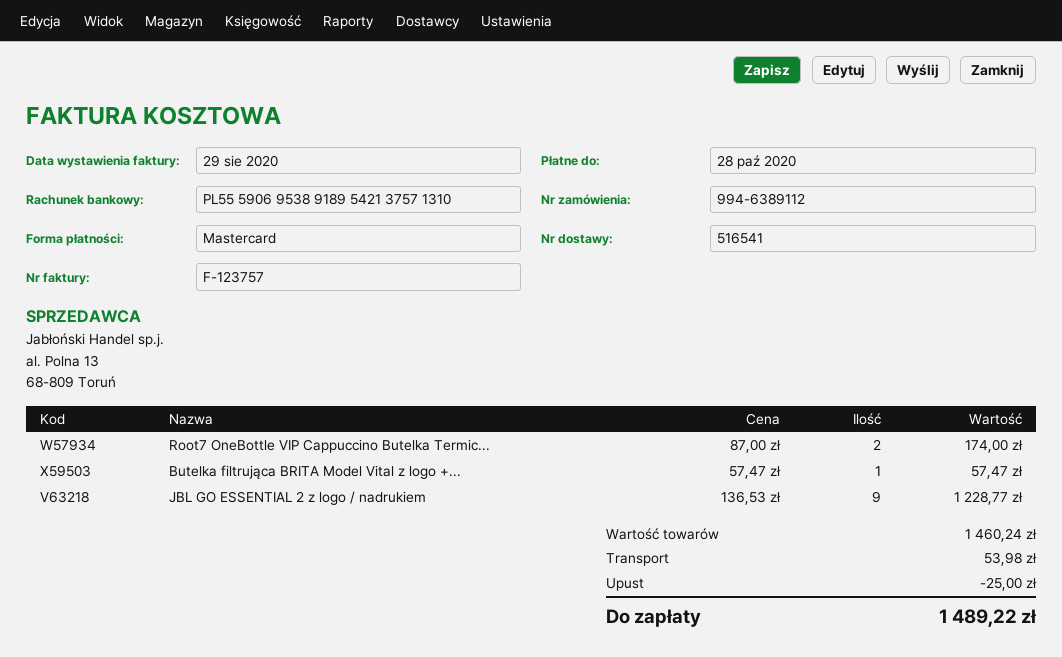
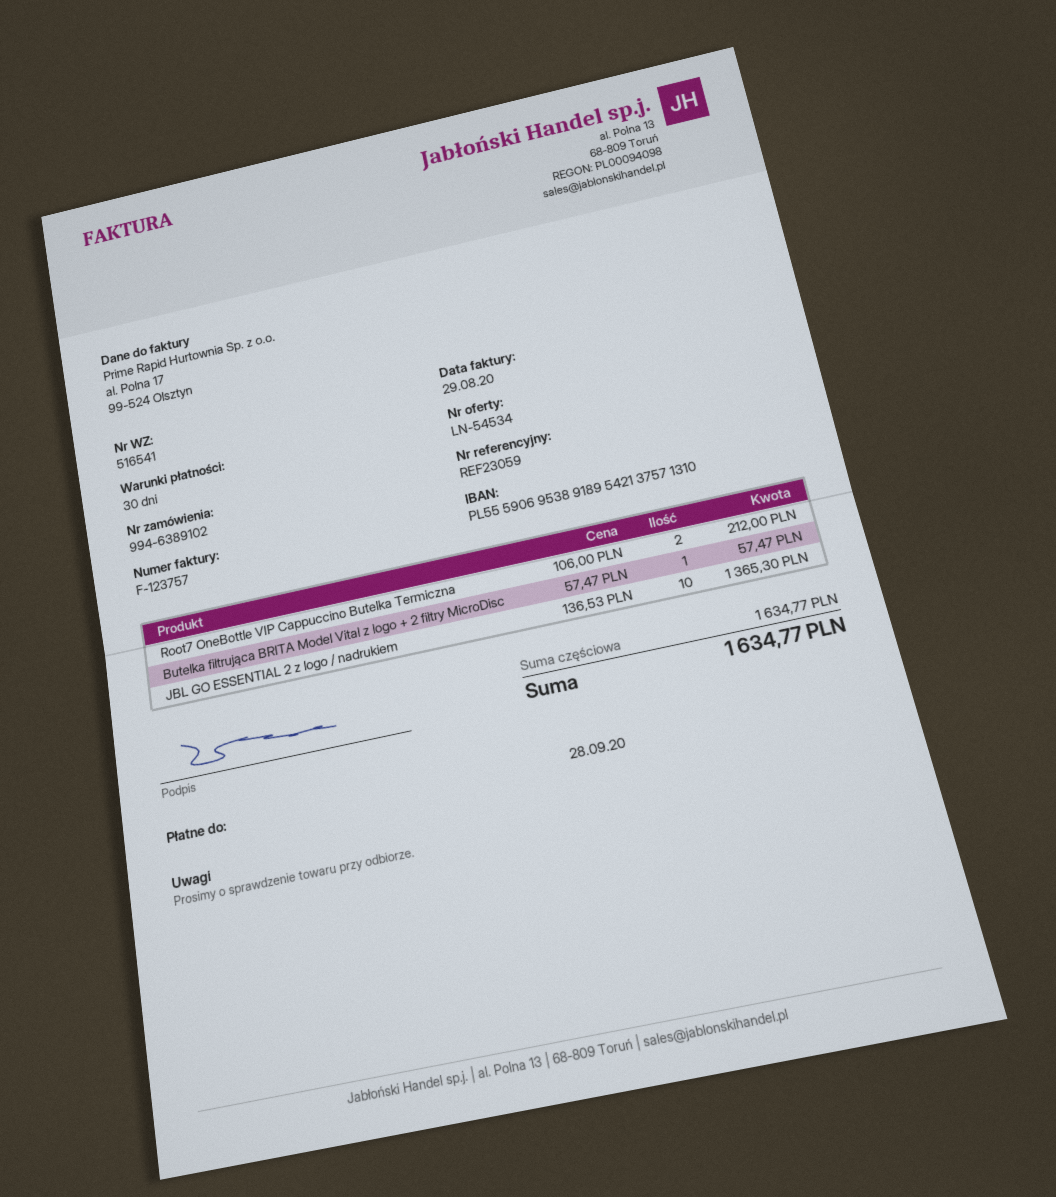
order number: 994-6389112 -> 994-6389102
due date: 2020-10-28 -> 2020-09-28
Root7 OneBottle VIP Cappuccino Butelka Termic...: 2 x 87.00 = 174.00 -> 2 x 106.00 = 212.00
JBL GO ESSENTIAL 2 z logo / nadrukiem: 9 x 136.53 = 1228.77 -> 10 x 136.53 = 1365.30
subtotal: 1460.24 -> 1634.77
discount: 25.00 -> none
shipping: 53.98 -> none
total: 1489.22 -> 1634.77

